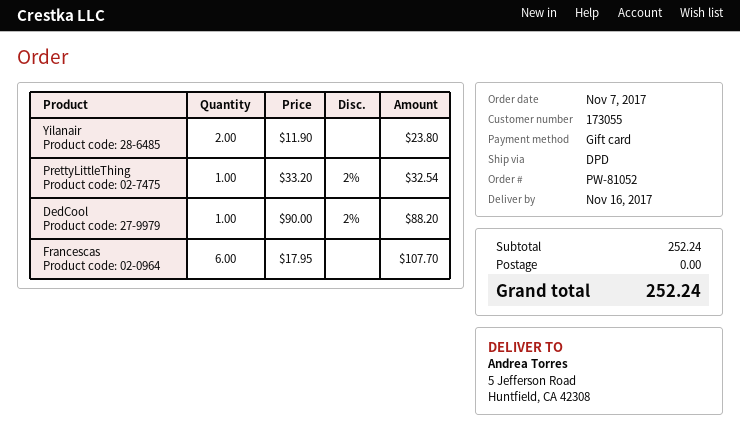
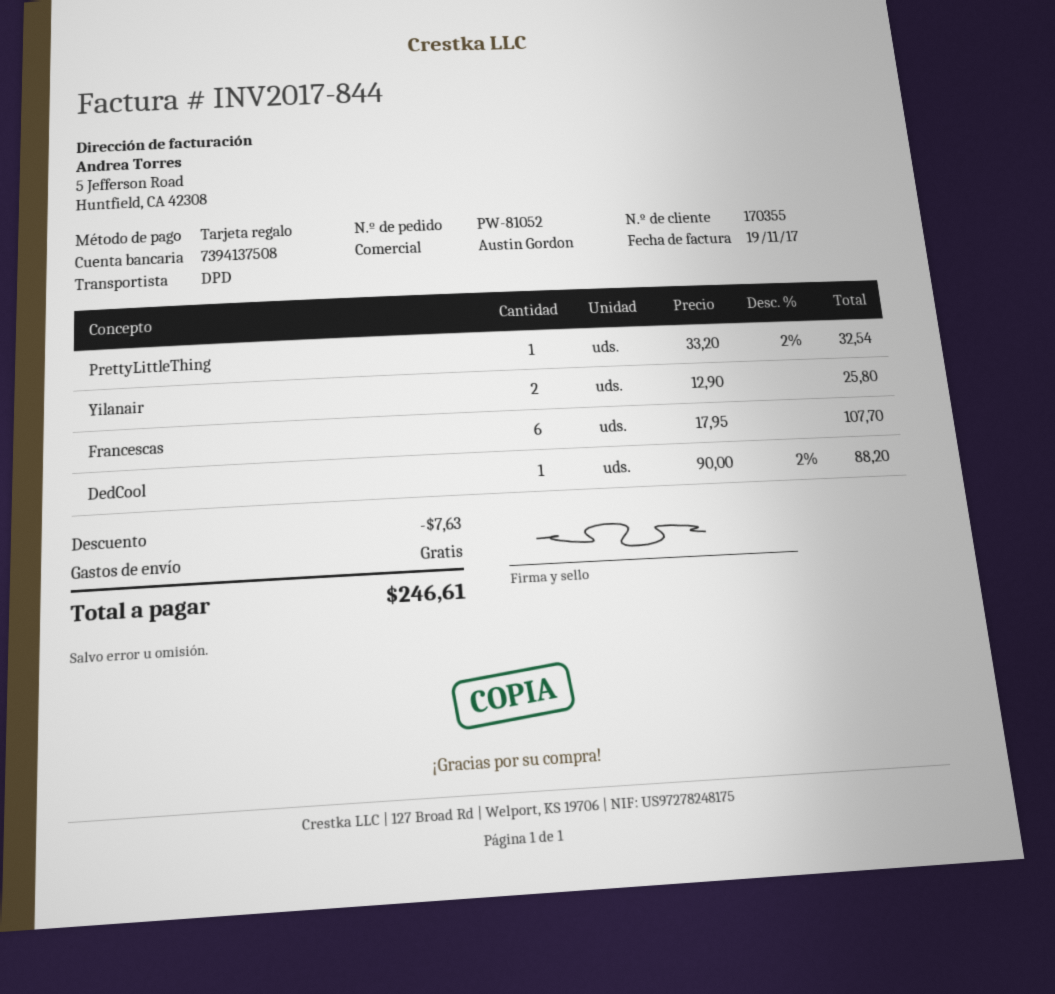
customer number: 173055 -> 170355
Yilanair: 2 x 11.90 = 23.80 -> 2 x 12.90 = 25.80
discount: none -> 7.63
total: 252.24 -> 246.61

